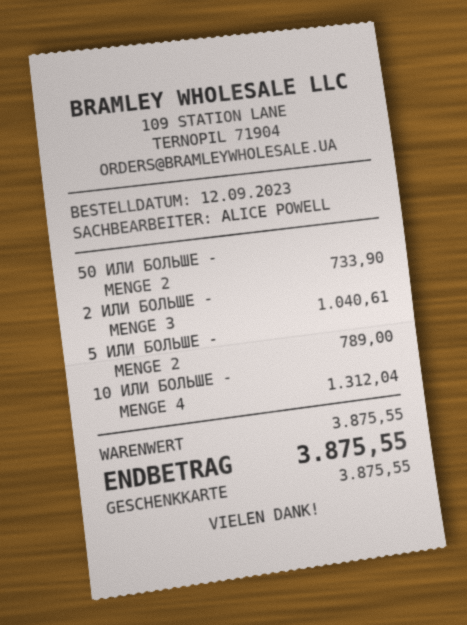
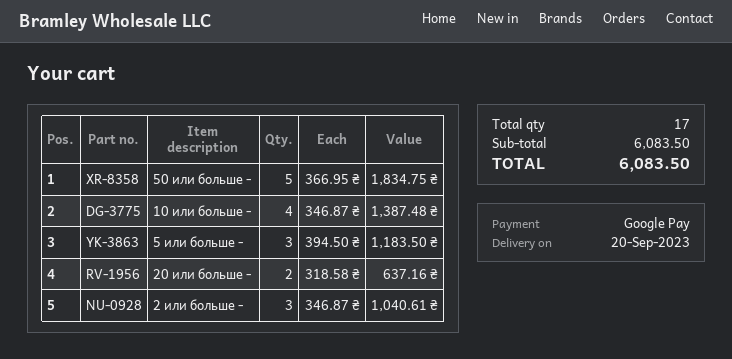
payment method: gift card -> Google Pay
50 ИЛИ БОЛЬШЕ -: 2 for 733.90 -> 5 for 1834.75
5 ИЛИ БОЛЬШЕ -: 2 for 789.00 -> 3 for 1183.50
10 ИЛИ БОЛЬШЕ -: 4 for 1312.04 -> 4 for 1387.48
20 или больше -: none -> 2 for 637.16
subtotal: 3875.55 -> 6083.50
total: 3875.55 -> 6083.50

